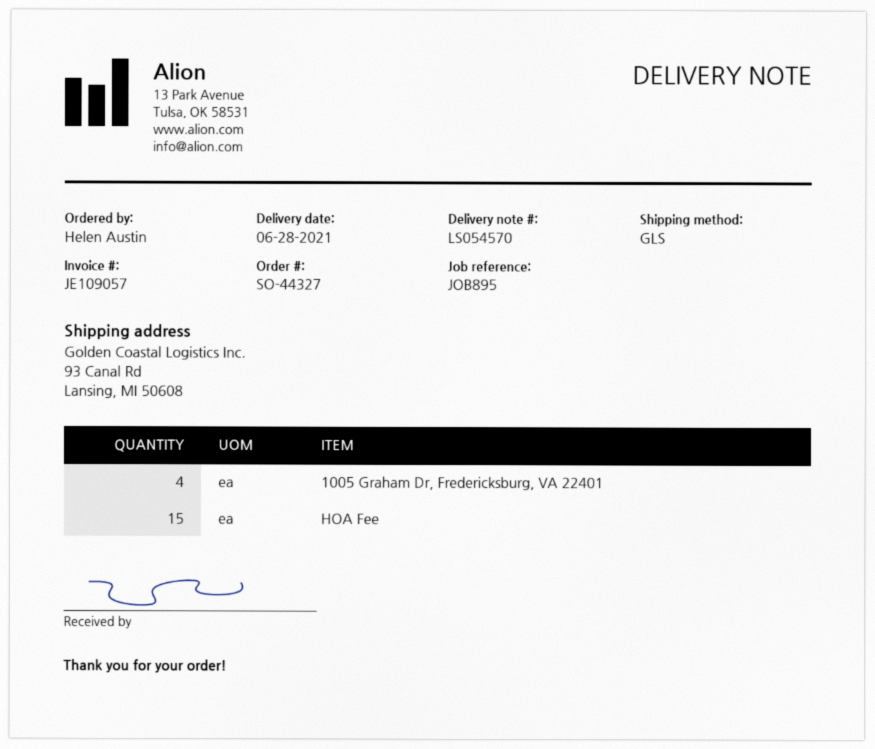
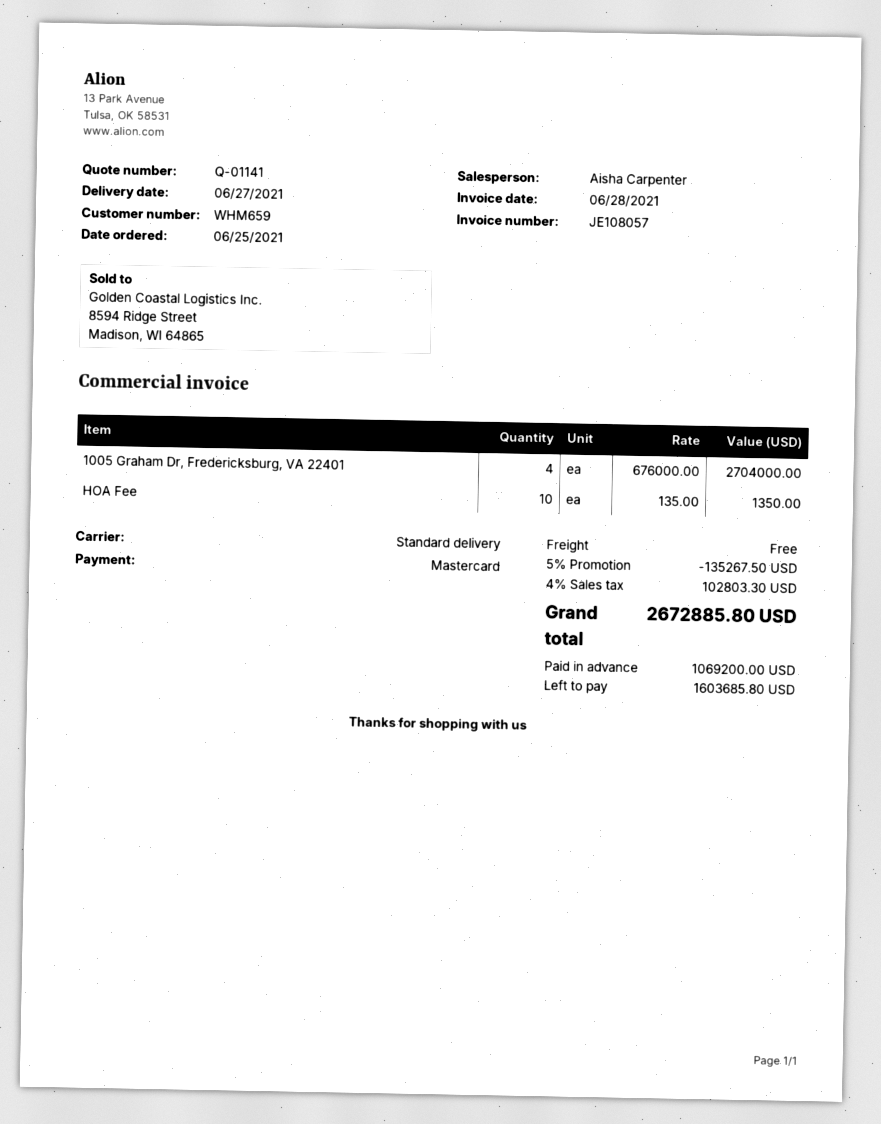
delivery date: 2021-06-28 -> 2021-06-27
invoice number: JE109057 -> JE108057
shipping method: GLS -> standard
HOA Fee: 15 -> 10

